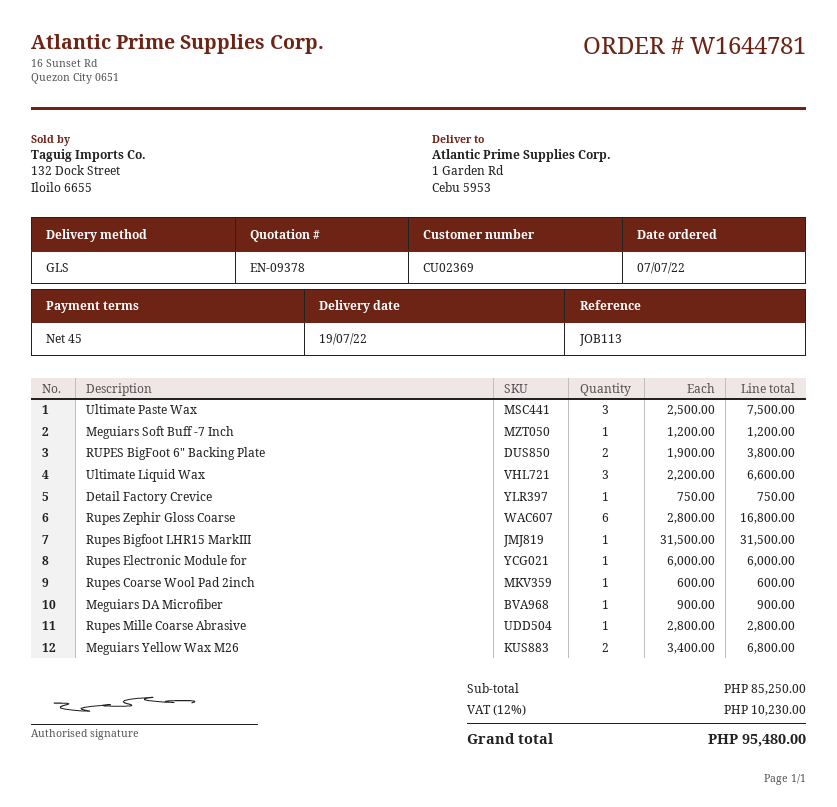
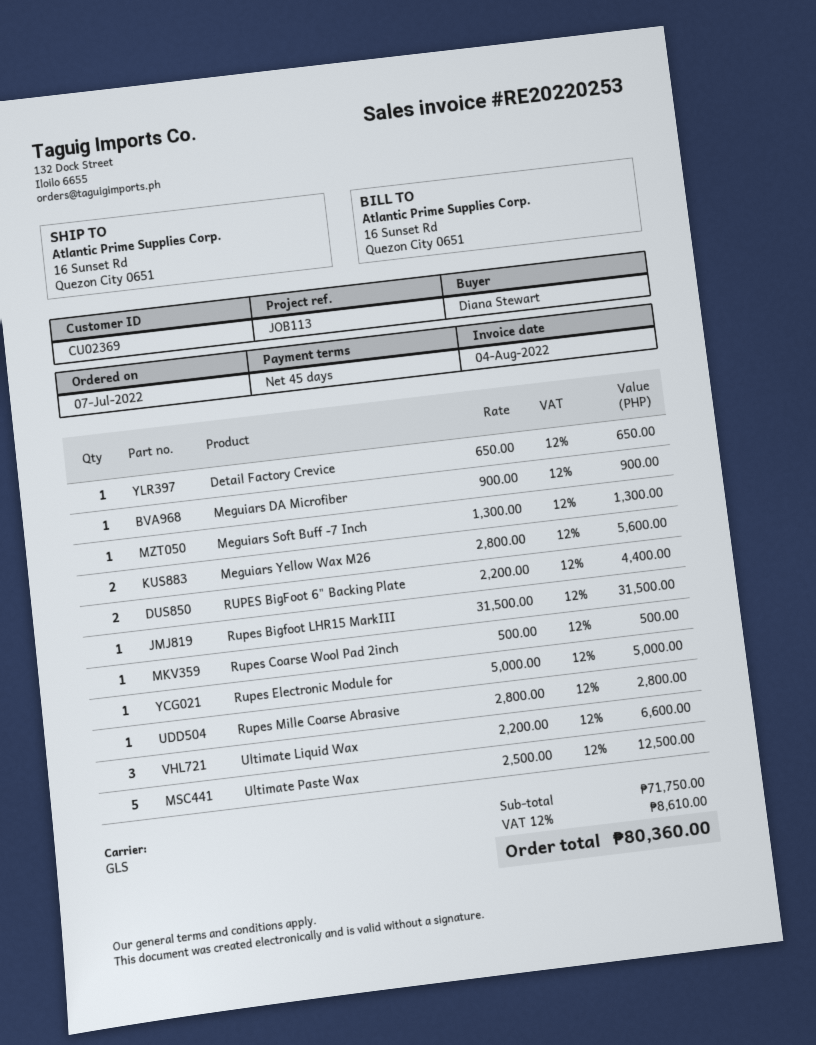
ship to: 1 Garden Rd, Cebu 5953 -> 16 Sunset Rd, Quezon City 0651
Ultimate Paste Wax: 3 x 2500.00 = 7500.00 -> 5 x 2500.00 = 12500.00
Meguiars Soft Buff -7 Inch: 1 x 1200.00 = 1200.00 -> 1 x 1300.00 = 1300.00
RUPES BigFoot 6" Backing Plate: 2 x 1900.00 = 3800.00 -> 2 x 2200.00 = 4400.00
Detail Factory Crevice: 1 x 750.00 = 750.00 -> 1 x 650.00 = 650.00
Rupes Zephir Gloss Coarse: 6 x 2800.00 = 16800.00 -> none
Rupes Electronic Module for: 1 x 6000.00 = 6000.00 -> 1 x 5000.00 = 5000.00
Rupes Coarse Wool Pad 2inch: 1 x 600.00 = 600.00 -> 1 x 500.00 = 500.00
Meguiars Yellow Wax M26: 2 x 3400.00 = 6800.00 -> 2 x 2800.00 = 5600.00
subtotal: 85250.00 -> 71750.00
tax: 12% = 10230.00 -> 12% = 8610.00
total: 95480.00 -> 80360.00

